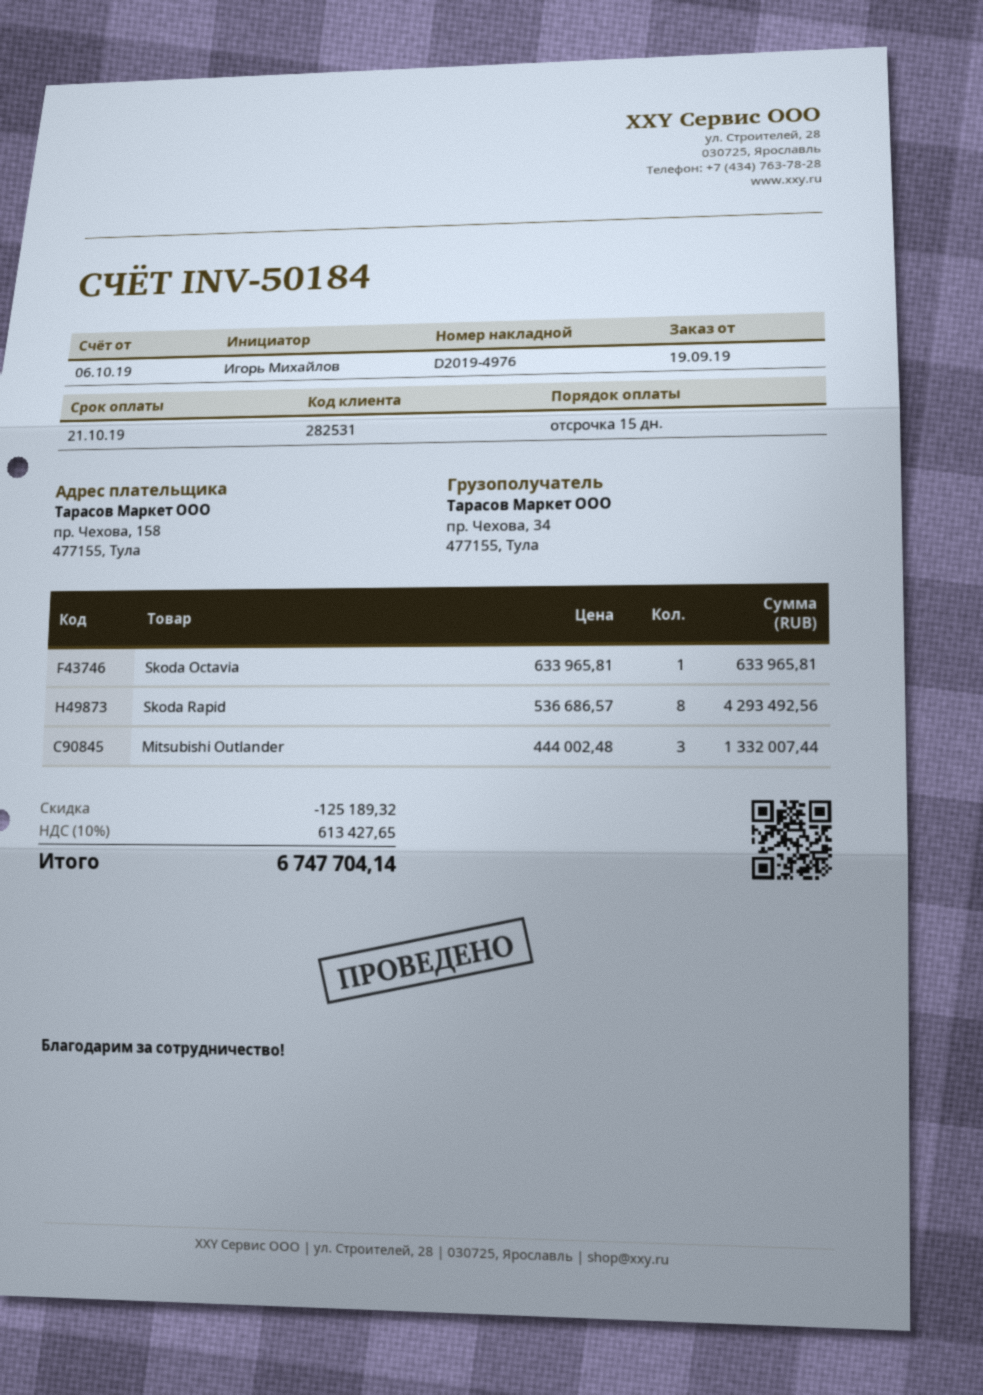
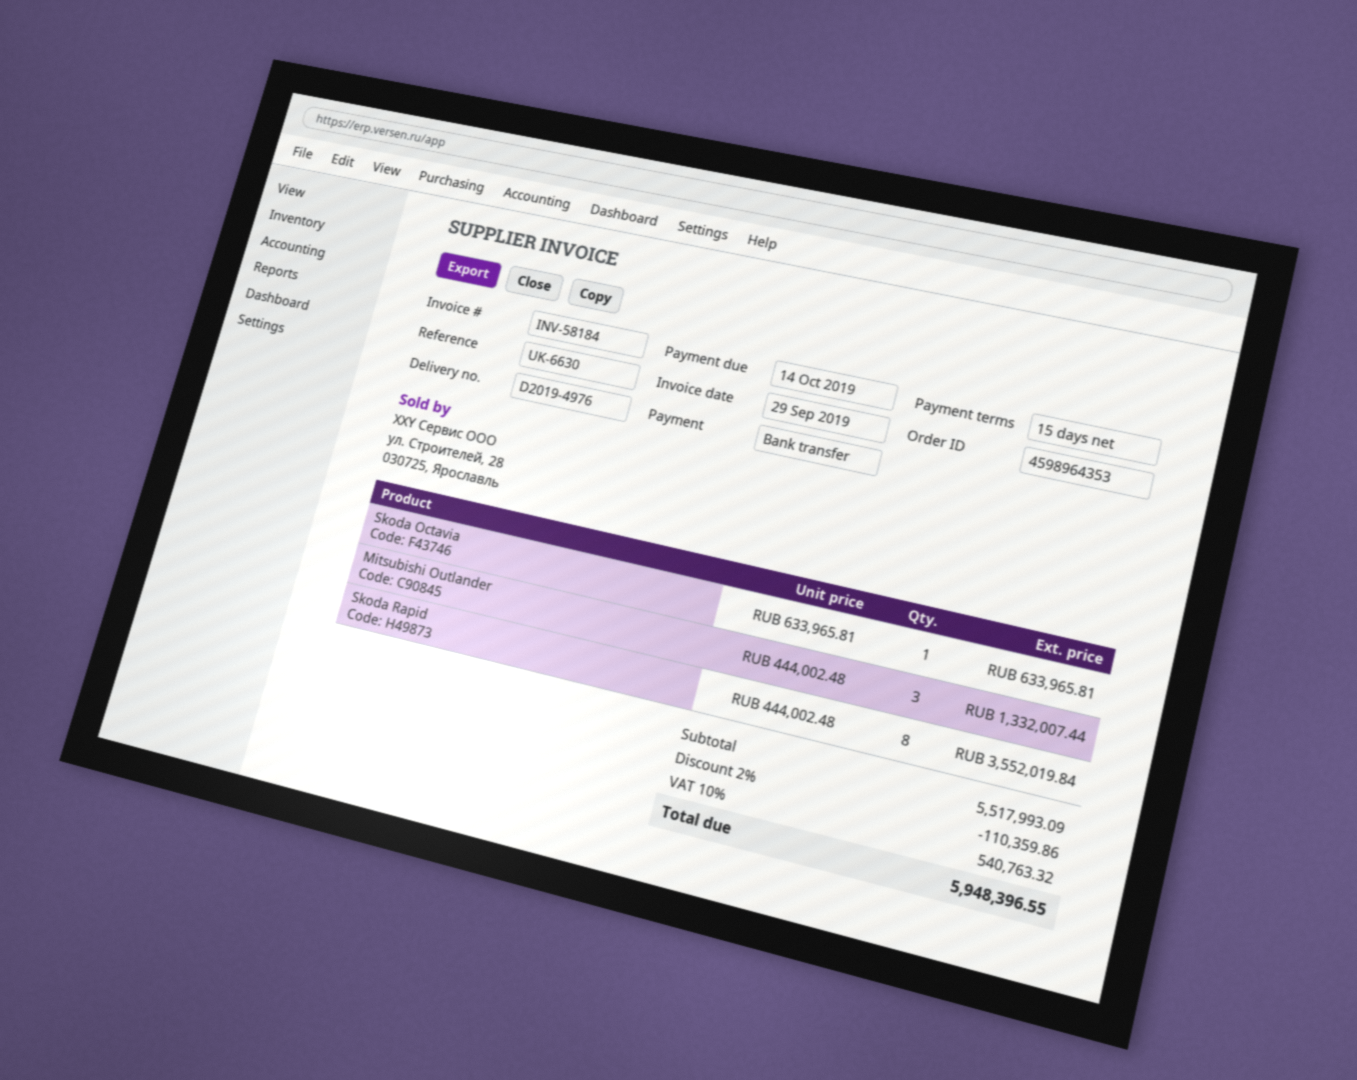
invoice number: INV-50184 -> INV-58184
invoice date: 2019-10-06 -> 2019-09-29
due date: 2019-10-21 -> 2019-10-14
Skoda Rapid: 8 x 536686.57 = 4293492.56 -> 8 x 444002.48 = 3552019.84
discount: 125189.32 -> 110359.86
tax: 10% = 613427.65 -> 10% = 540763.32
total: 6747704.14 -> 5948396.55

